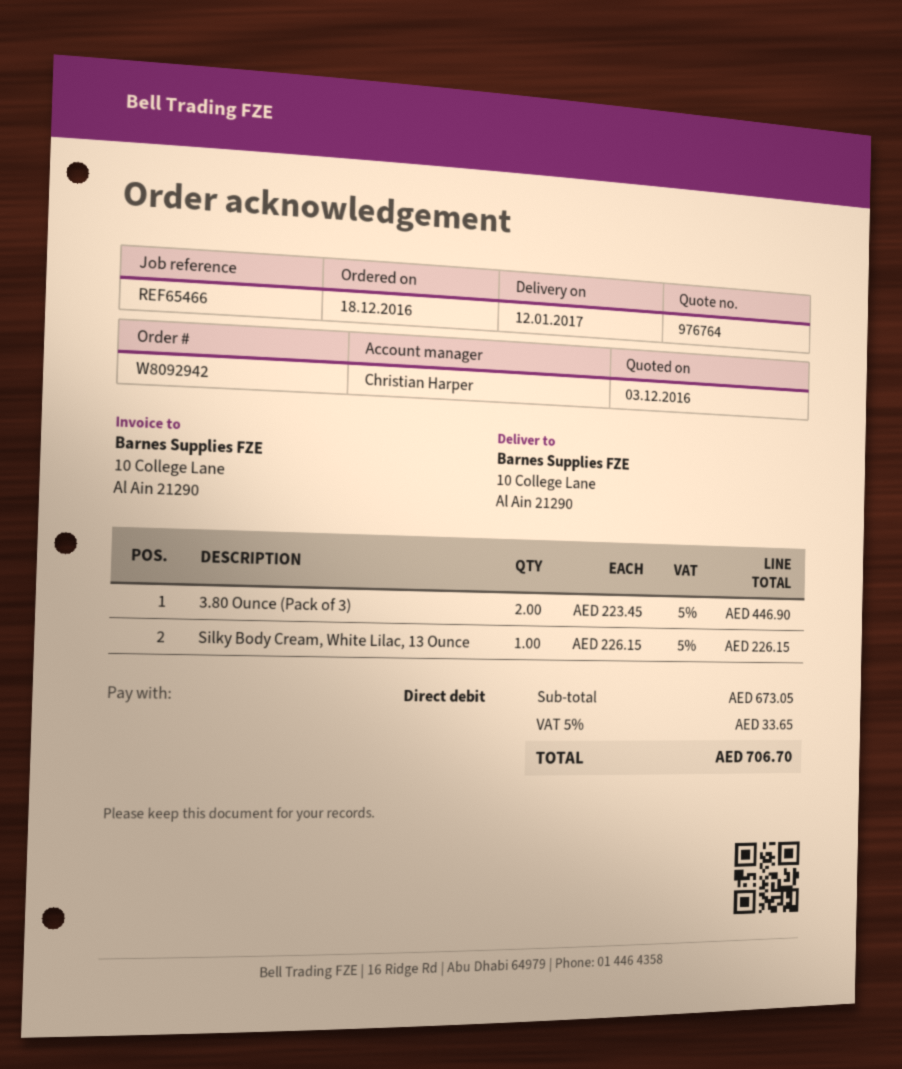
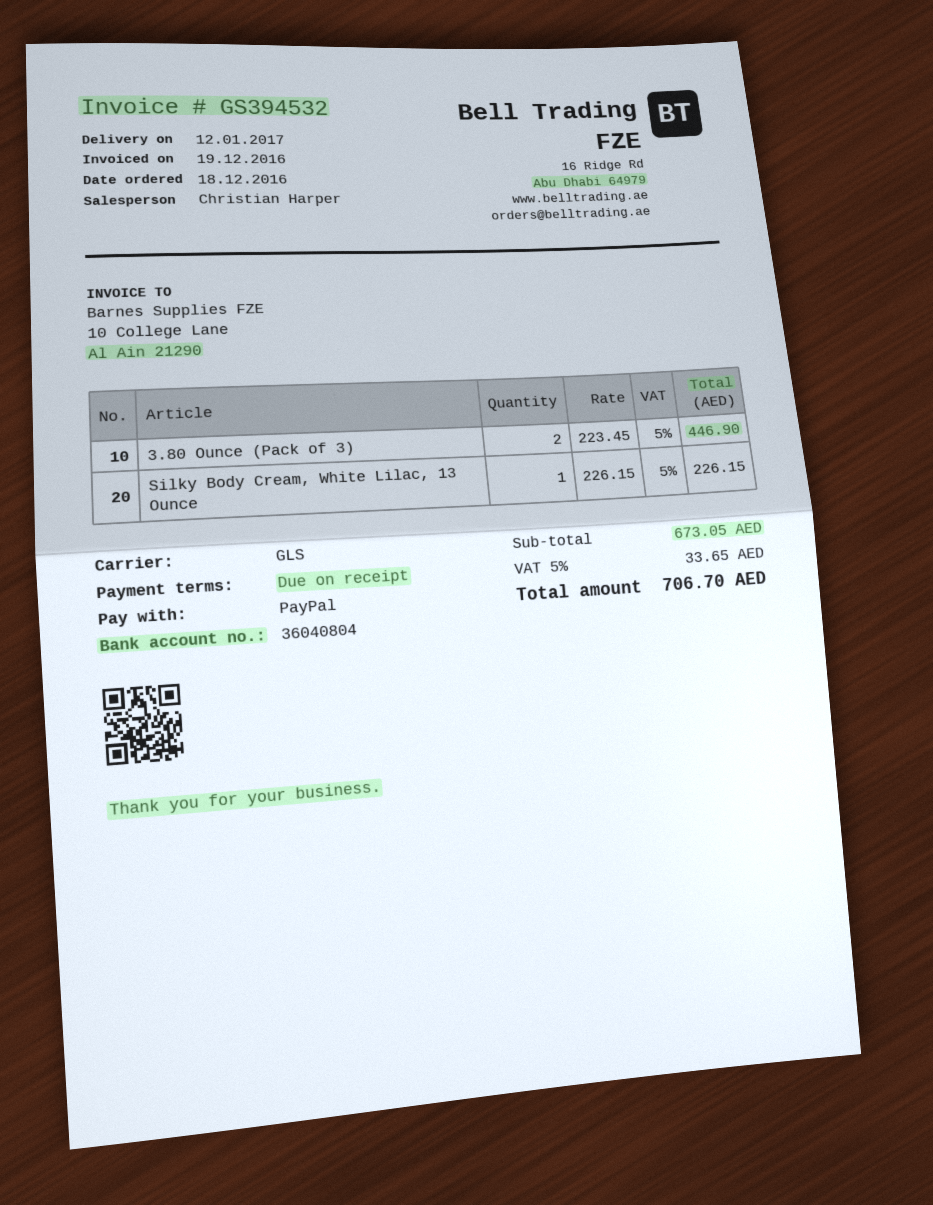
payment method: direct debit -> PayPal

